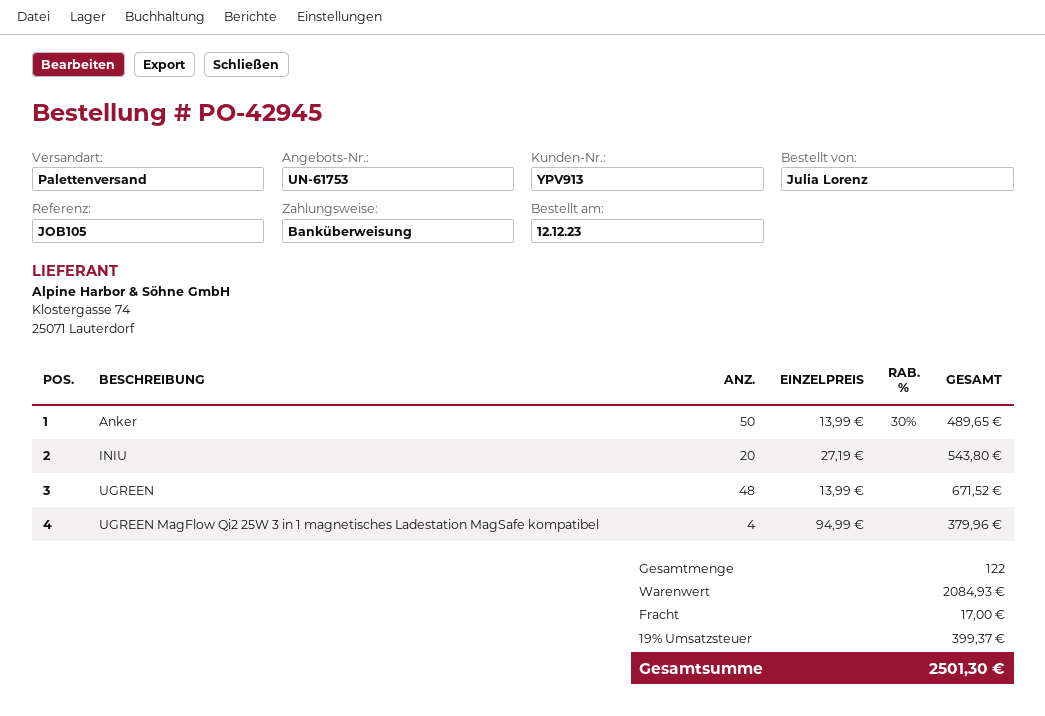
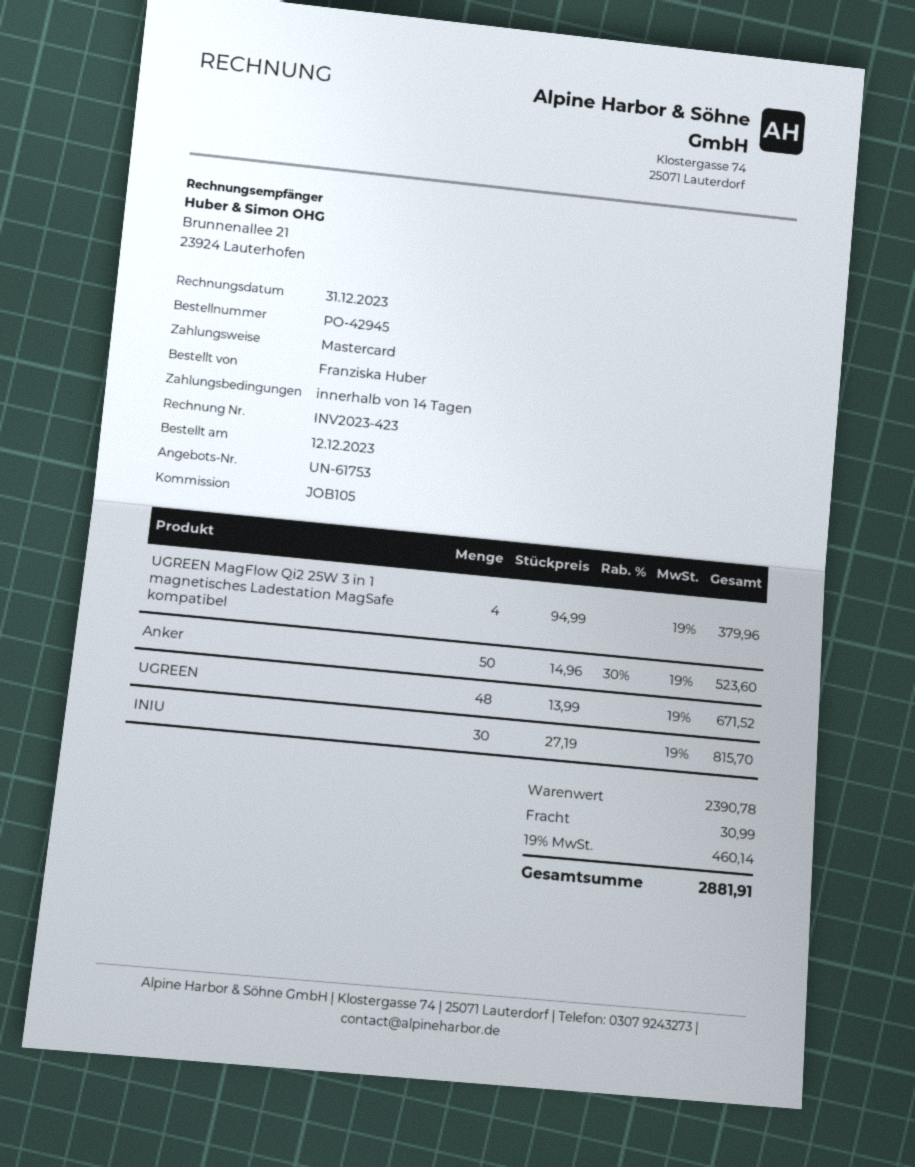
ordered by: Julia Lorenz -> Franziska Huber
payment method: bank transfer -> Mastercard
Anker: 50 x 13.99 - 30% = 489.65 -> 50 x 14.96 - 30% = 523.60
INIU: 20 x 27.19 = 543.80 -> 30 x 27.19 = 815.70
subtotal: 2084.93 -> 2390.78
shipping: 17.00 -> 30.99
tax: 19% = 399.37 -> 19% = 460.14
total: 2501.30 -> 2881.91

